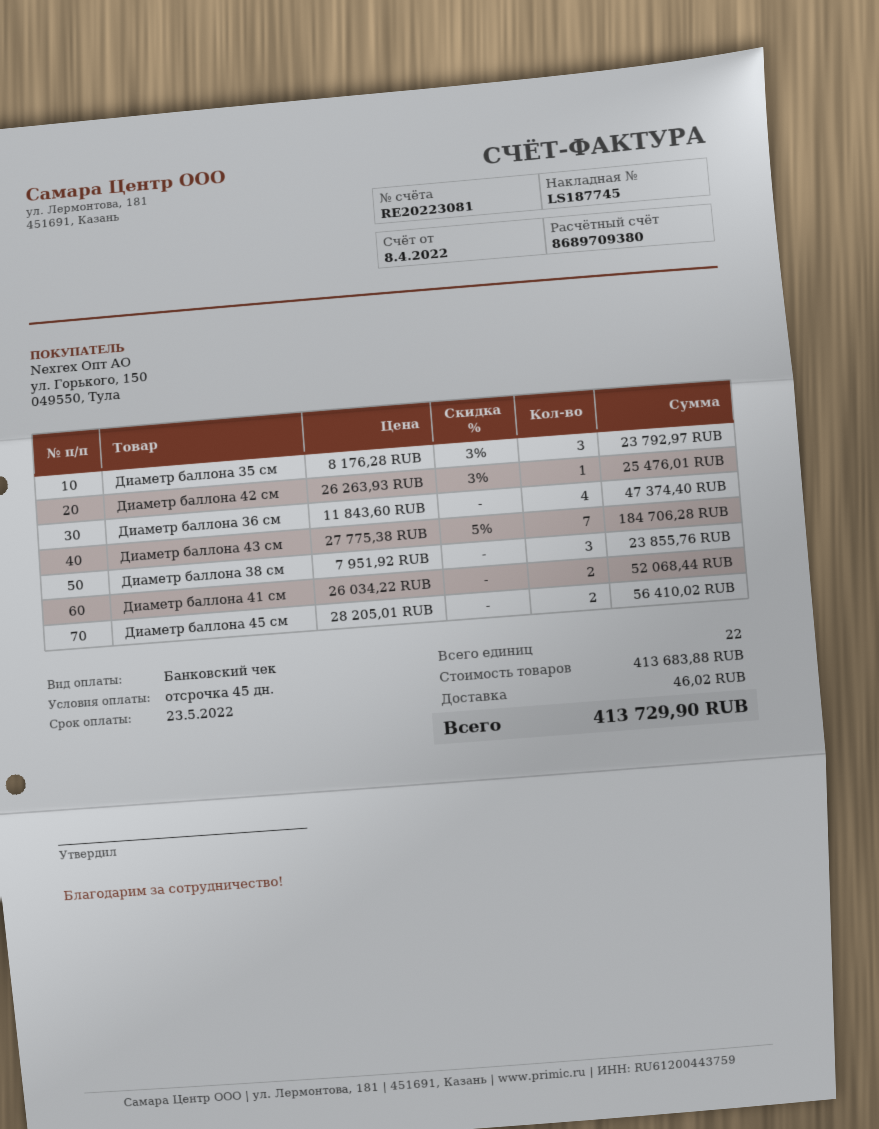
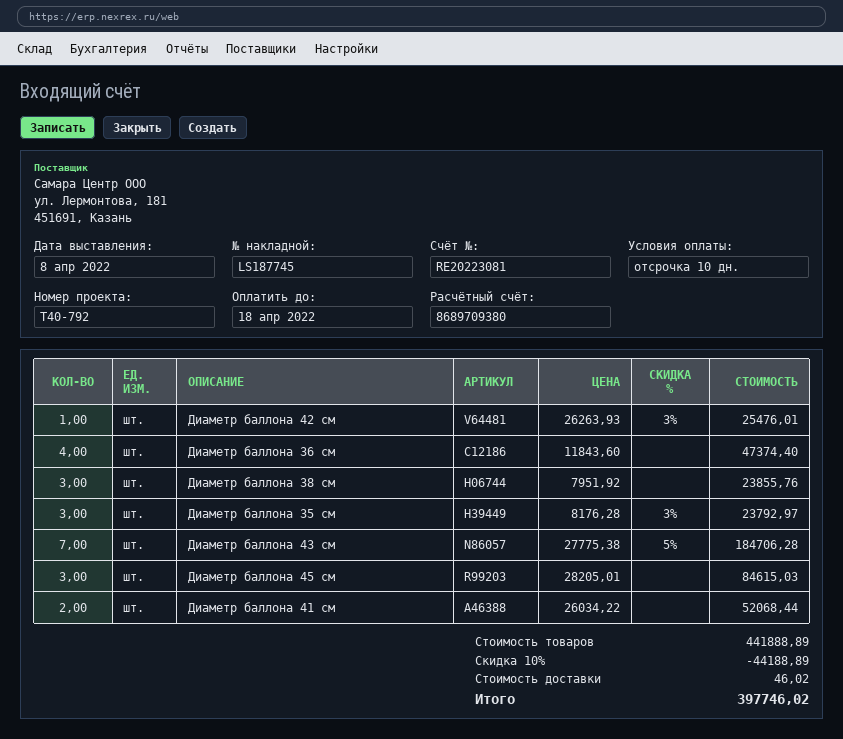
payment terms: 45 days -> 10 days
due date: 2022-05-23 -> 2022-04-18
Диаметр баллона 45 см: 2 x 28205.01 = 56410.02 -> 3 x 28205.01 = 84615.03
subtotal: 413683.88 -> 441888.89
discount: none -> 10% = 44188.89
total: 413729.90 -> 397746.02

